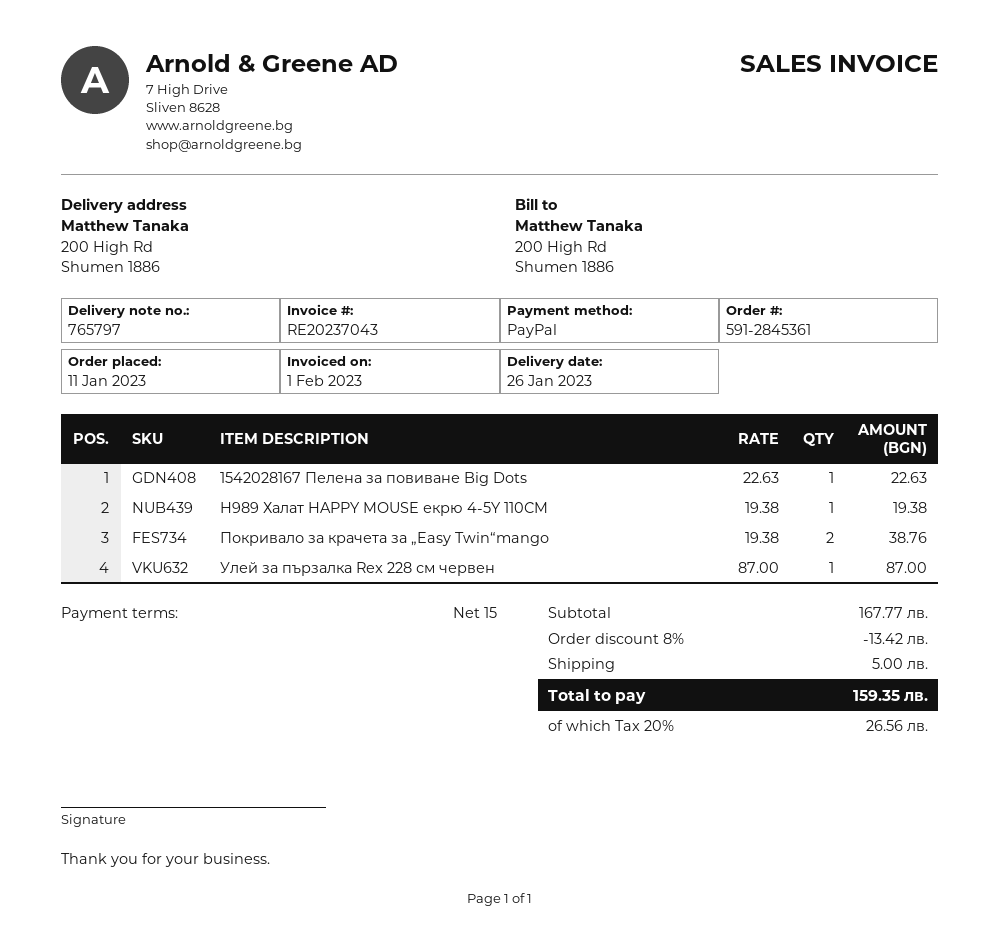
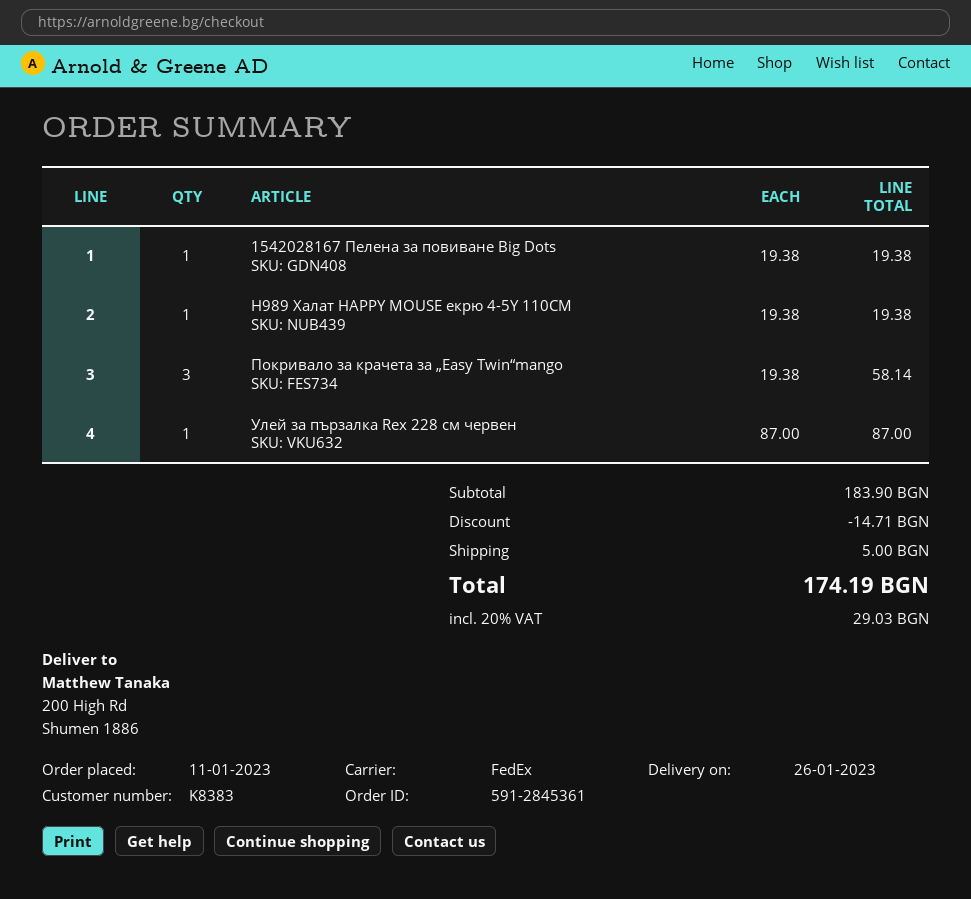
1542028167 Пелена за повиване Big Dots: 1 x 22.63 = 22.63 -> 1 x 19.38 = 19.38
Покривало за крачета за „Easy Twin“mango: 2 x 19.38 = 38.76 -> 3 x 19.38 = 58.14
subtotal: 167.77 -> 183.90
discount: 13.42 -> 14.71
tax: 20% = 26.56 -> 20% = 29.03
total: 159.35 -> 174.19

